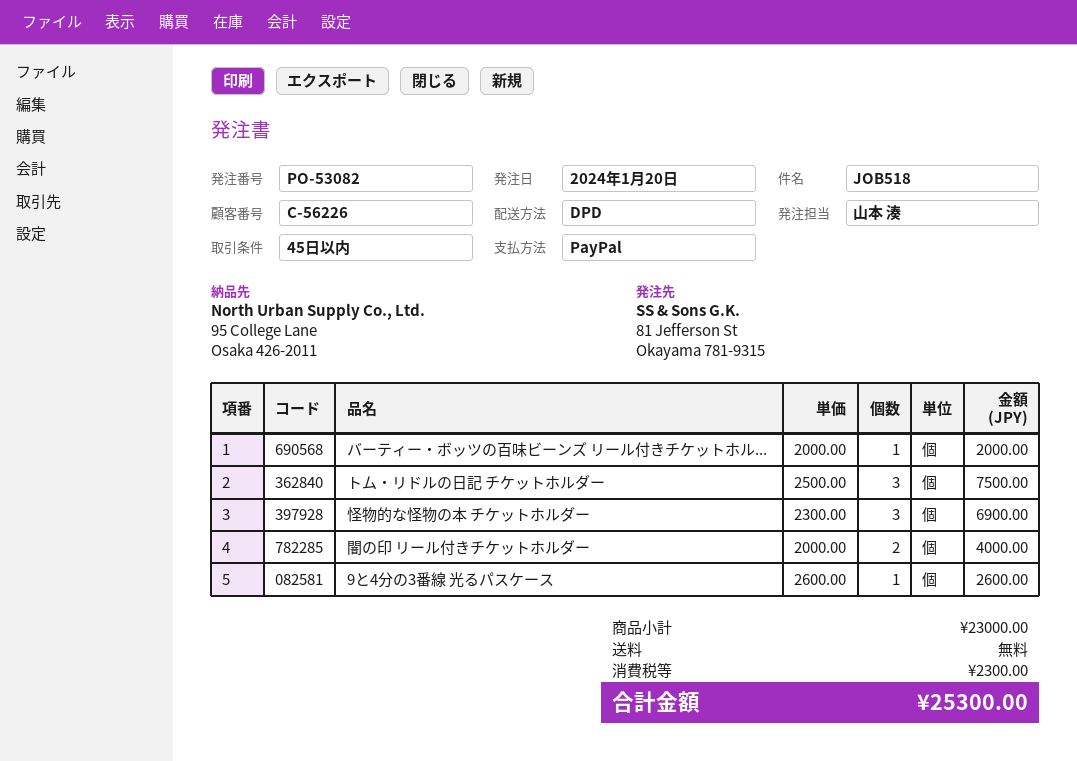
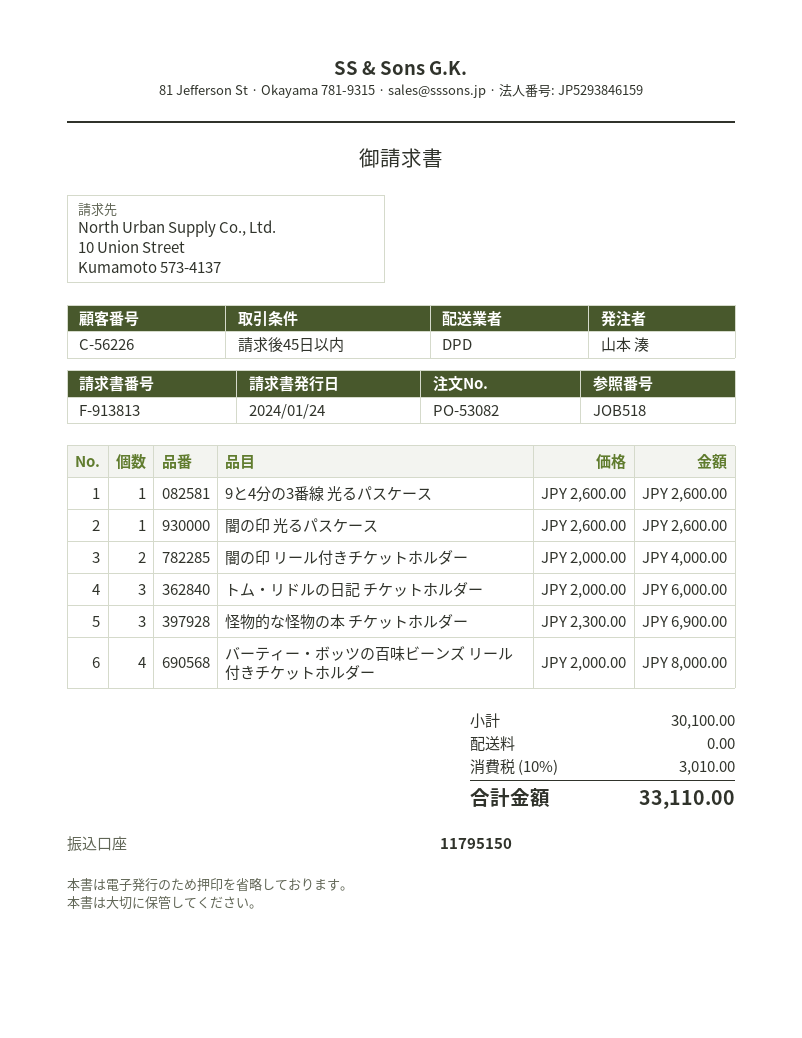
バーティー・ボッツの百味ビーンズ リール付きチケットホル...: 1 x 2000.00 = 2000.00 -> 4 x 2000.00 = 8000.00
トム・リドルの日記 チケットホルダー: 3 x 2500.00 = 7500.00 -> 3 x 2000.00 = 6000.00
闇の印 光るパスケース: none -> 1 x 2600.00 = 2600.00
subtotal: 23000.00 -> 30100.00
tax: 2300.00 -> 3010.00
total: 25300.00 -> 33110.00

